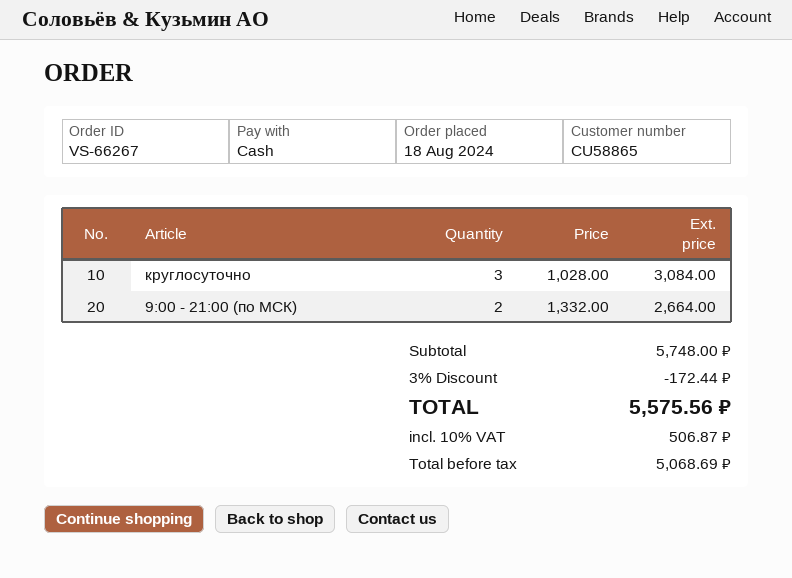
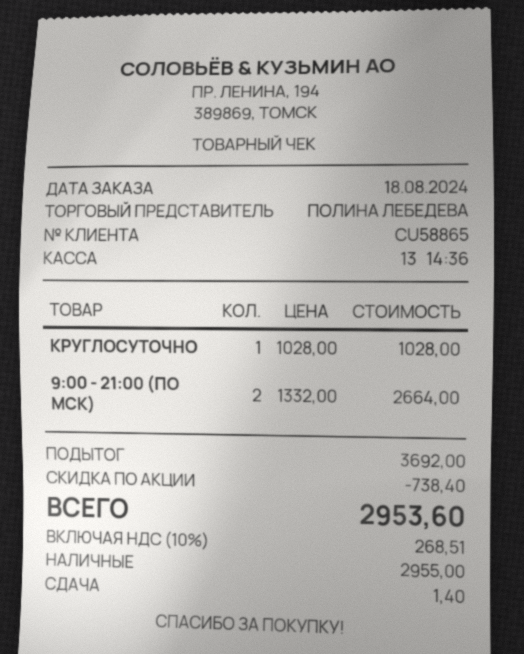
круглосуточно: 3 x 1028.00 = 3084.00 -> 1 x 1028.00 = 1028.00
subtotal: 5748.00 -> 3692.00
discount: 172.44 -> 738.40
tax: 10% = 506.87 -> 10% = 268.51
total: 5575.56 -> 2953.60

